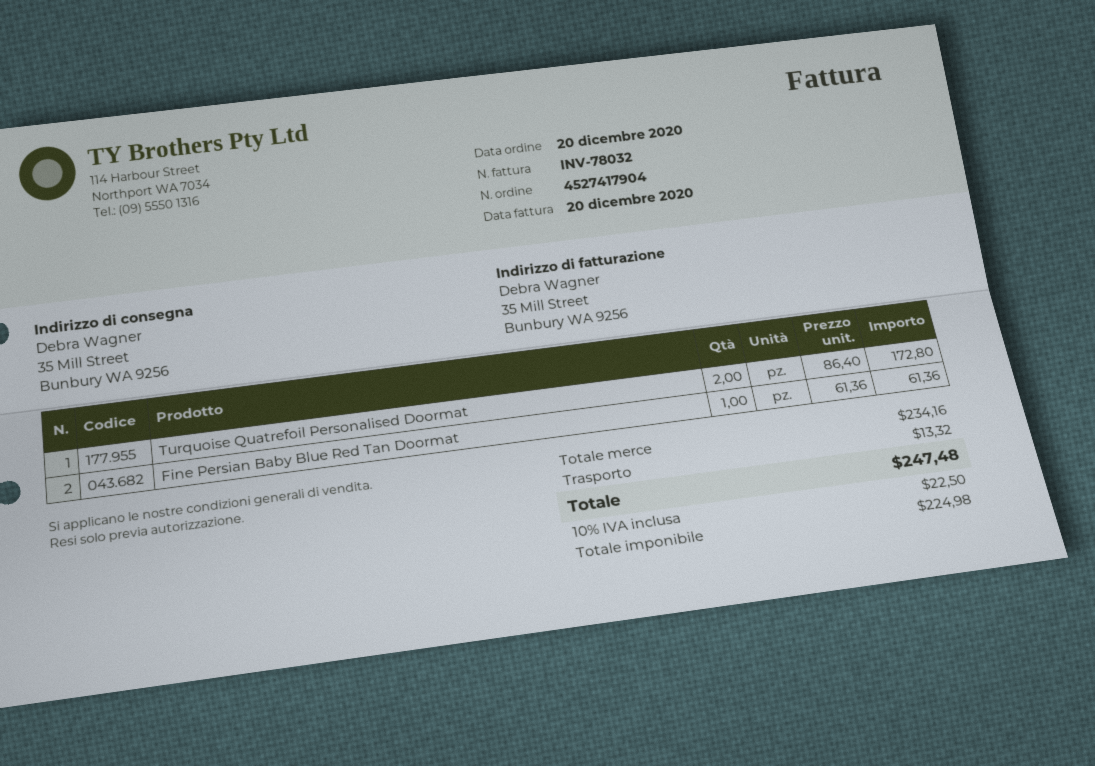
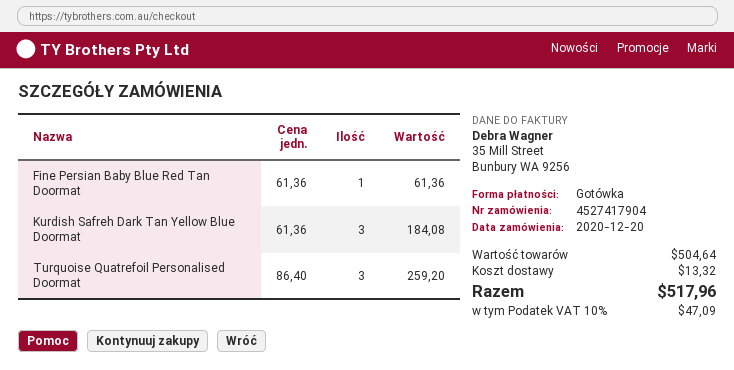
Turquoise Quatrefoil Personalised Doormat: 2 x 86.40 = 172.80 -> 3 x 86.40 = 259.20
Kurdish Safreh Dark Tan Yellow Blue Doormat: none -> 3 x 61.36 = 184.08
subtotal: 234.16 -> 504.64
tax: 10% = 22.50 -> 10% = 47.09
total: 247.48 -> 517.96

